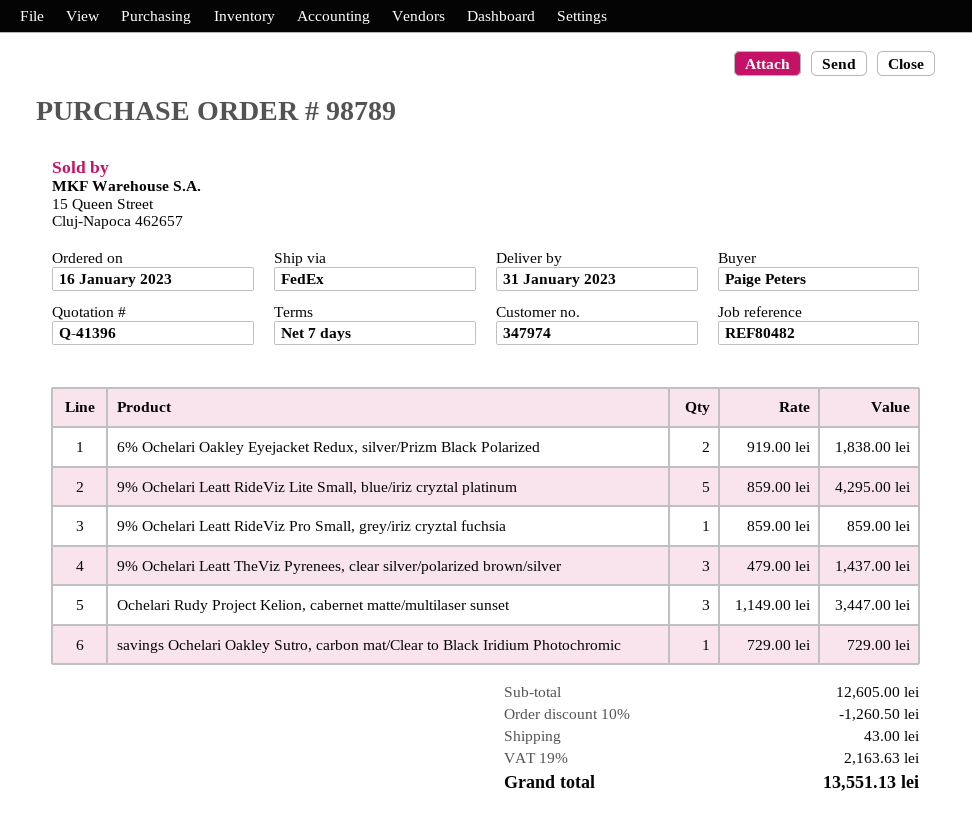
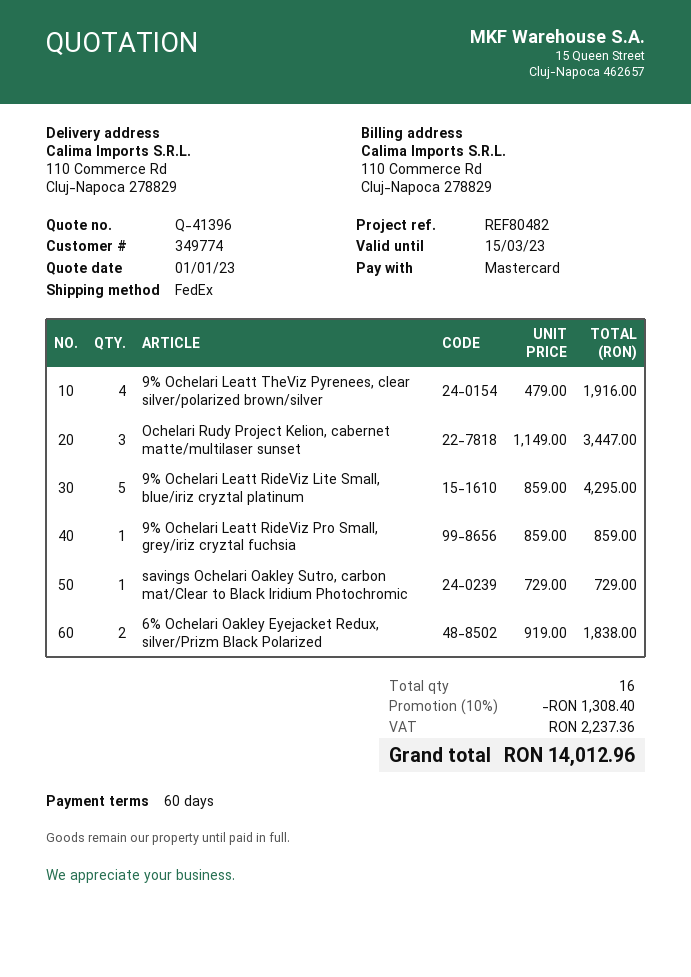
payment terms: 7 days -> 60 days
customer number: 347974 -> 349774
9% Ochelari Leatt TheViz Pyrenees, clear silver/polarized brown/silver: 3 x 479.00 = 1437.00 -> 4 x 479.00 = 1916.00
discount: 10% = 1260.50 -> 10% = 1308.40
shipping: 43.00 -> none
tax: 2163.63 -> 2237.36
total: 13551.13 -> 14012.96

